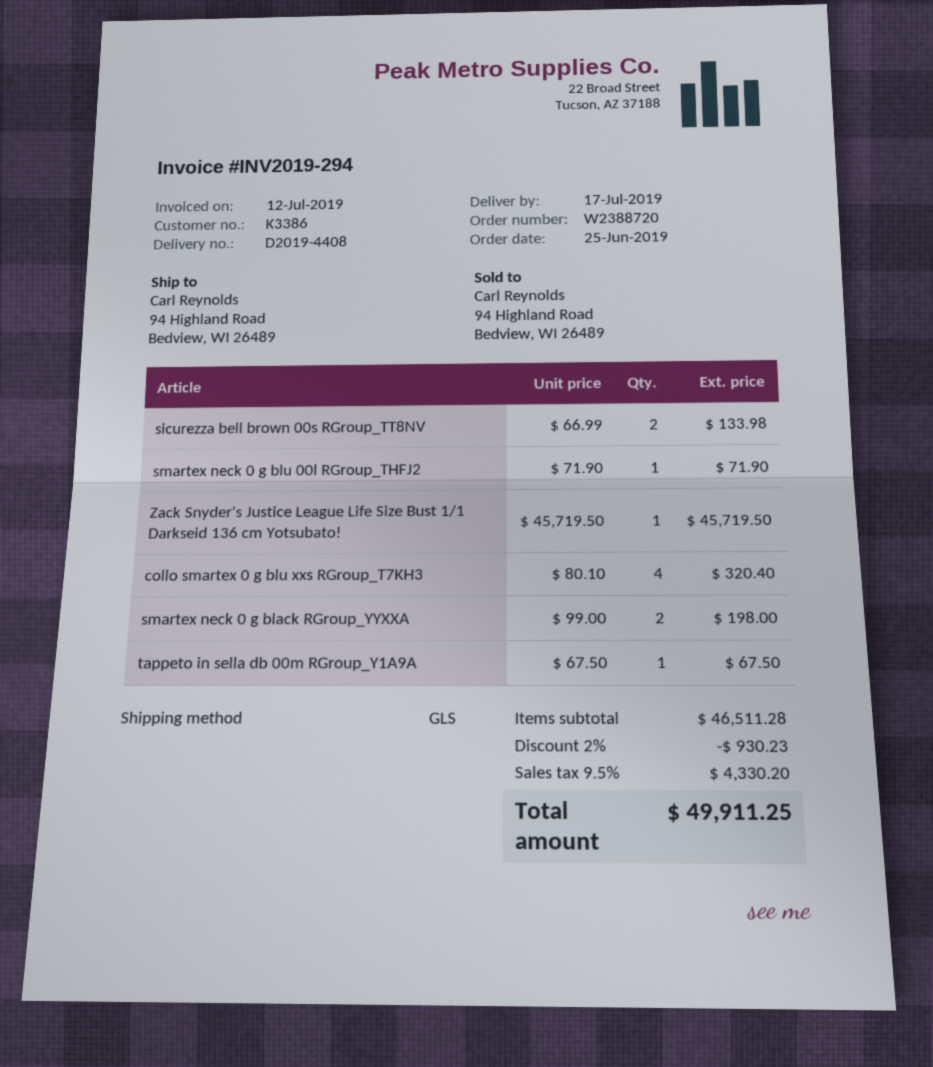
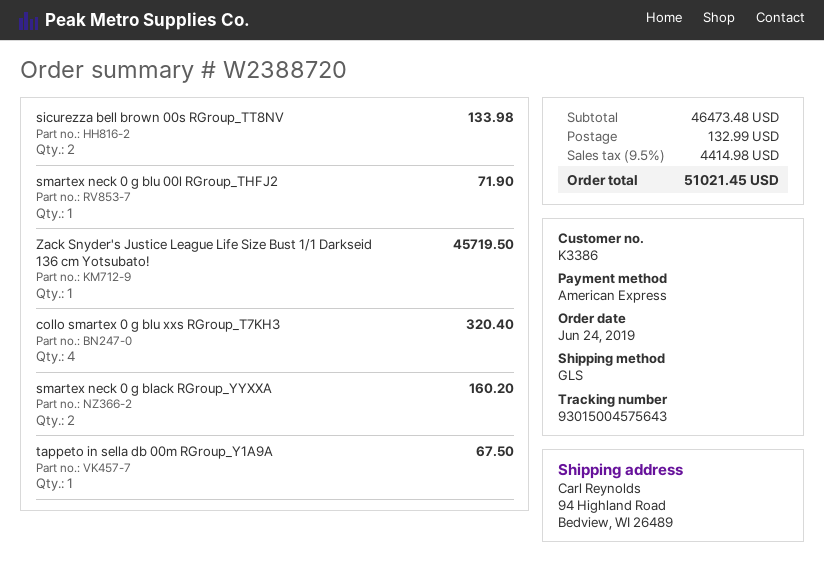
order date: 2019-06-25 -> 2019-06-24
smartex neck 0 g black RGroup_YYXXA: 2 for 198.00 -> 2 for 160.20
subtotal: 46511.28 -> 46473.48
discount: 2% = 930.23 -> none
shipping: none -> 132.99
tax: 9.5% = 4330.20 -> 9.5% = 4414.98
total: 49911.25 -> 51021.45

